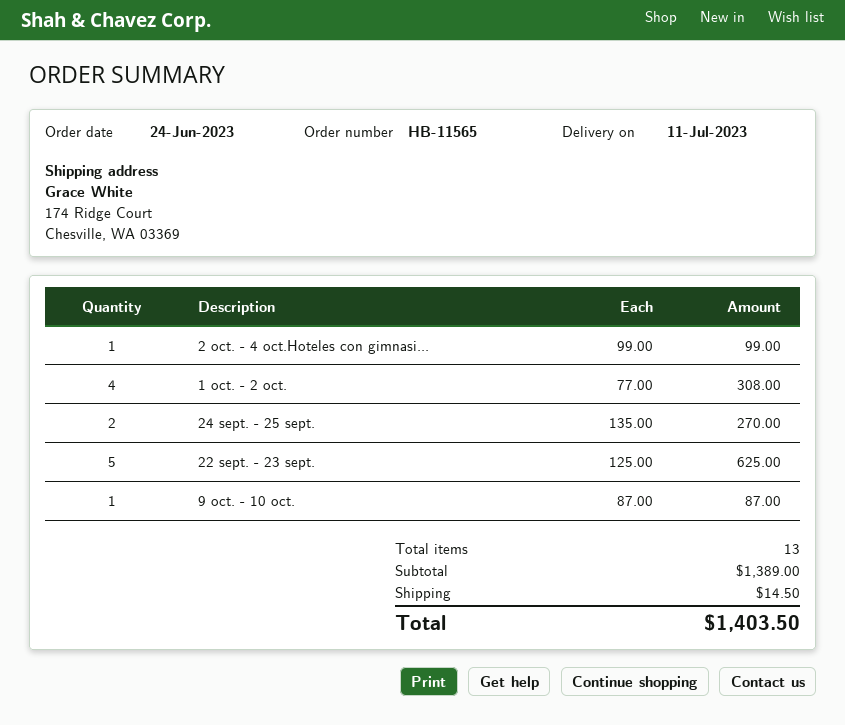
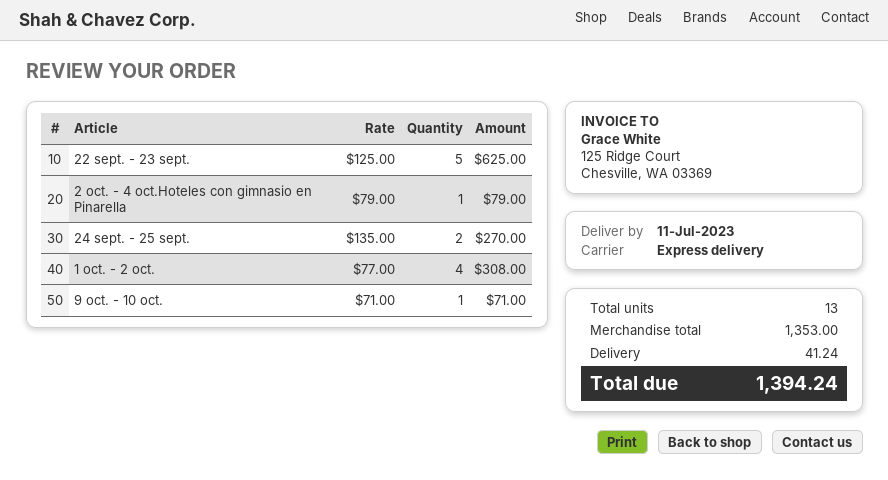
2 oct. - 4 oct.Hoteles con gimnasi...: 1 x 99.00 = 99.00 -> 1 x 79.00 = 79.00
9 oct. - 10 oct.: 1 x 87.00 = 87.00 -> 1 x 71.00 = 71.00
subtotal: 1389.00 -> 1353.00
shipping: 14.50 -> 41.24
total: 1403.50 -> 1394.24

